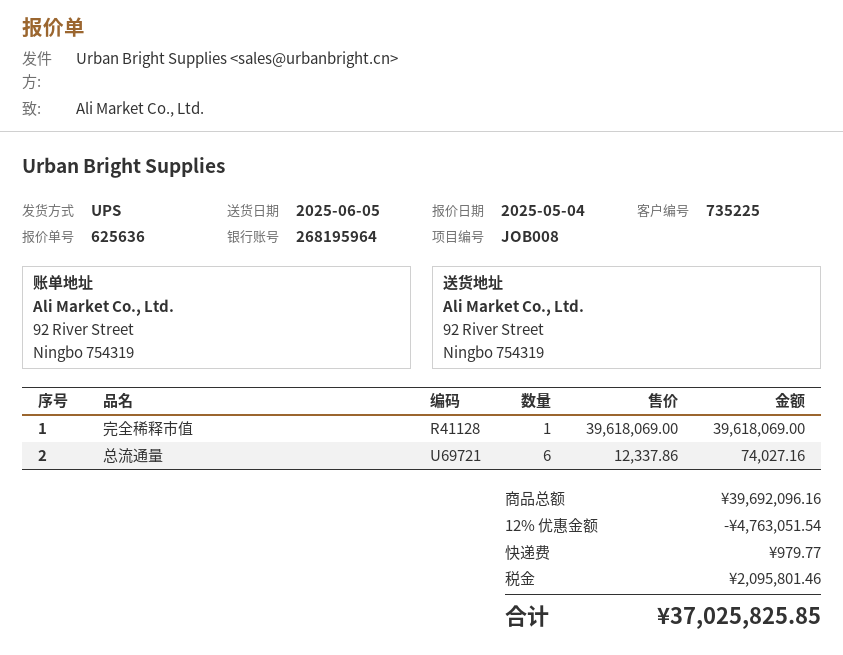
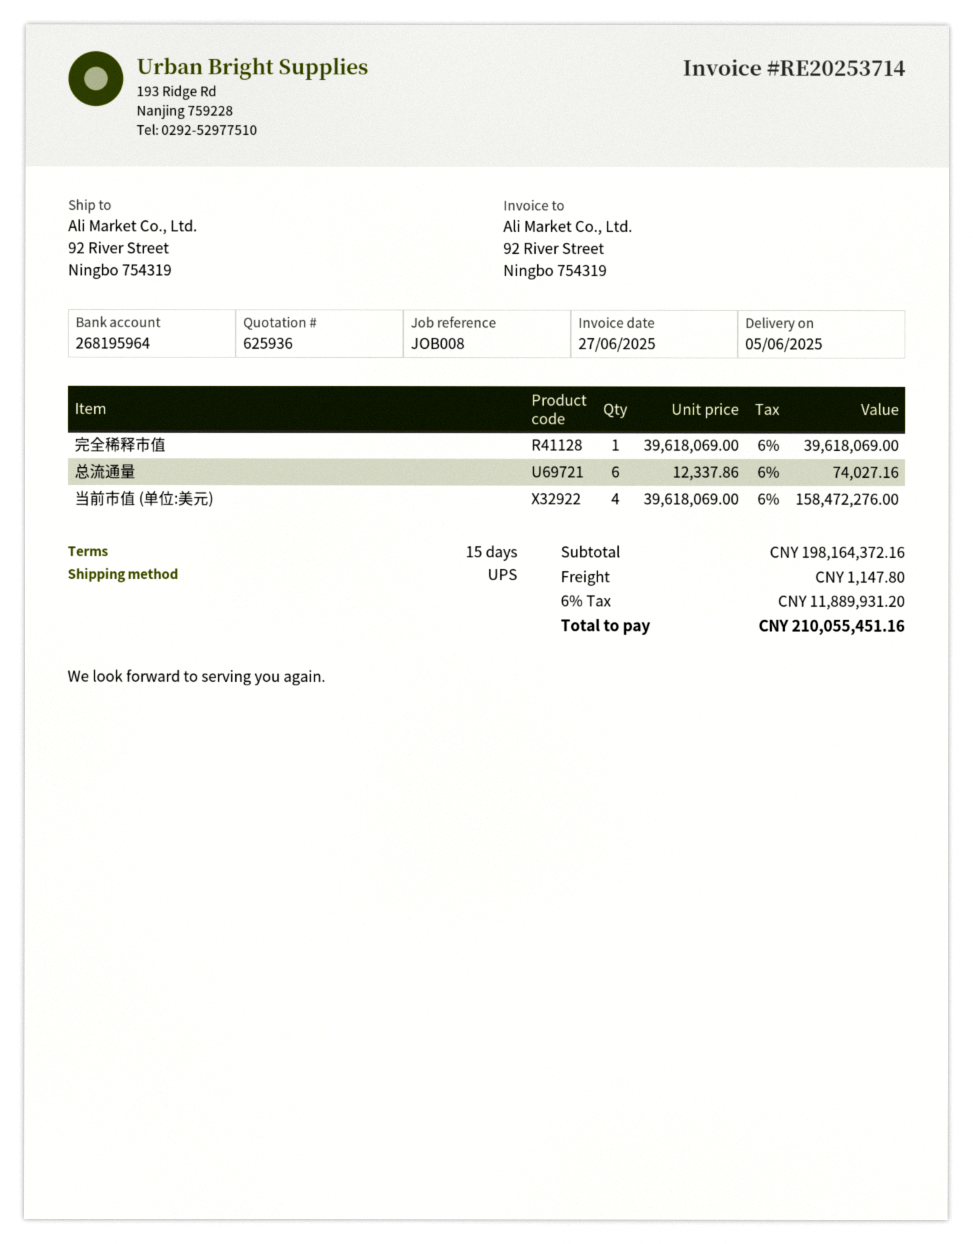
quote number: 625636 -> 625936
当前市值 (单位:美元): none -> 4 x 39618069.00 = 158472276.00
subtotal: 39692096.16 -> 198164372.16
discount: 12% = 4763051.54 -> none
shipping: 979.77 -> 1147.80
tax: 2095801.46 -> 11889931.20
total: 37025825.85 -> 210055451.16

